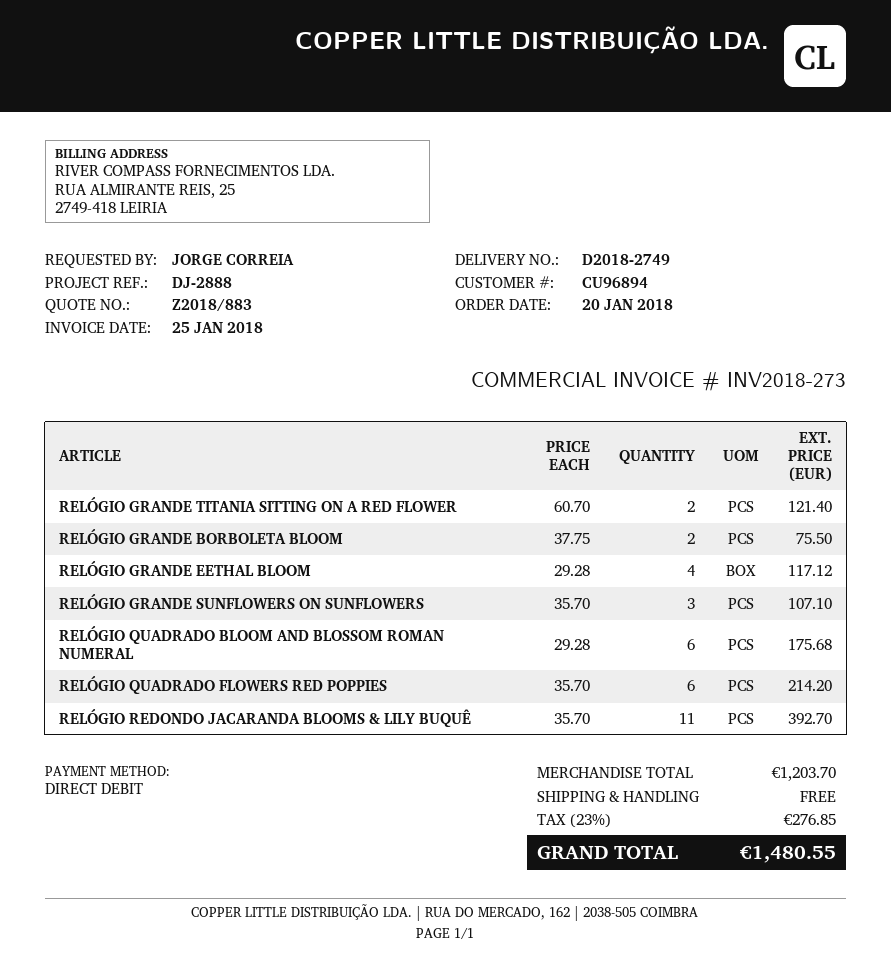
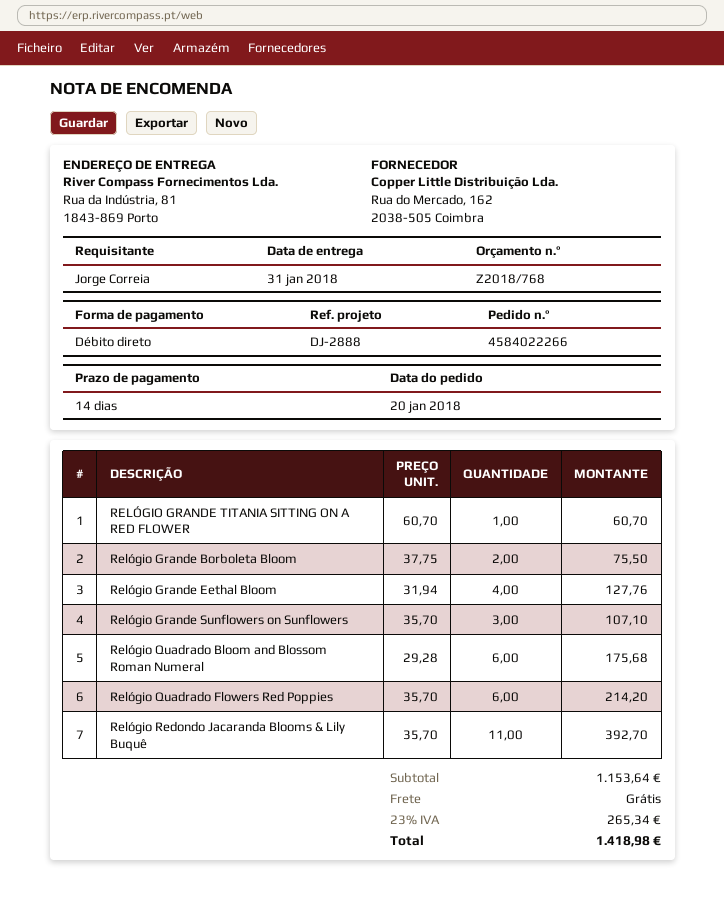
quote number: Z2018/883 -> Z2018/768
RELÓGIO GRANDE TITANIA SITTING ON A RED FLOWER: 2 x 60.70 = 121.40 -> 1 x 60.70 = 60.70
RELÓGIO GRANDE EETHAL BLOOM: 4 x 29.28 = 117.12 -> 4 x 31.94 = 127.76
subtotal: 1203.70 -> 1153.64
tax: 23% = 276.85 -> 23% = 265.34
total: 1480.55 -> 1418.98

